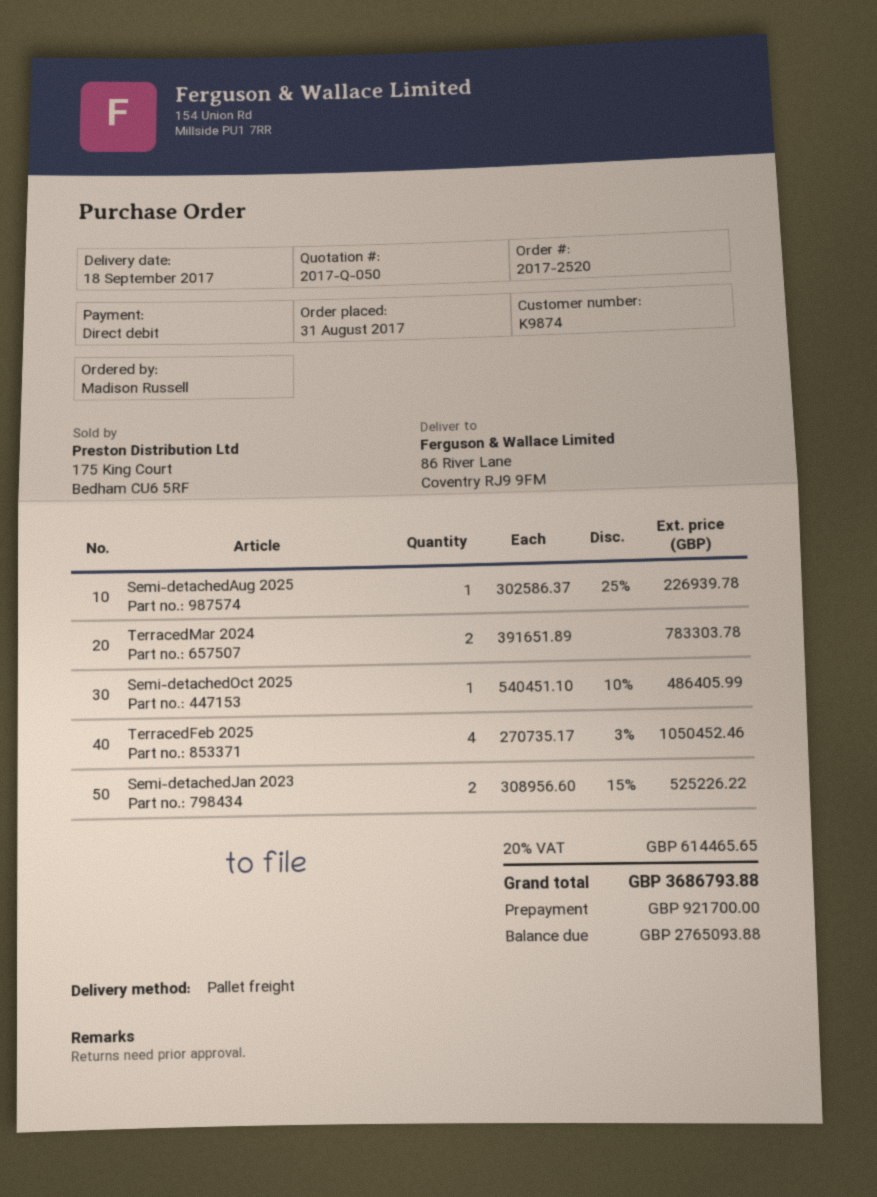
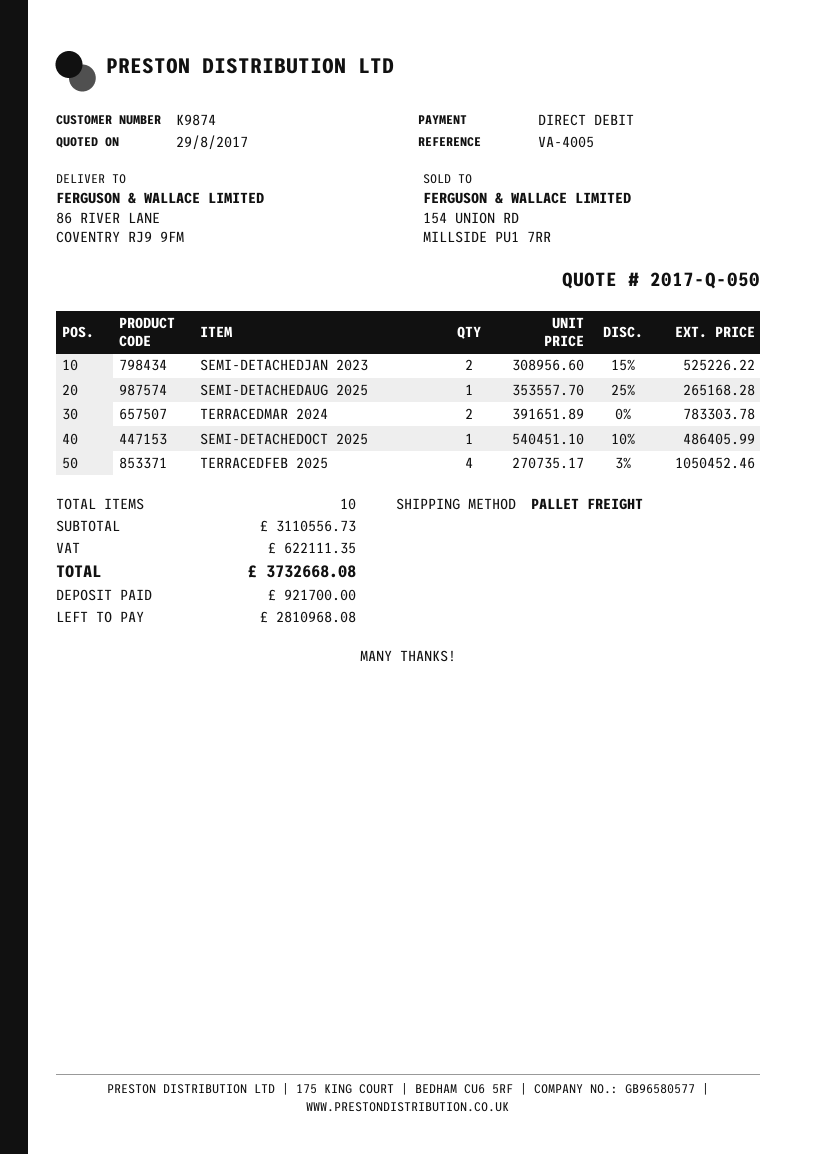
Semi-detachedAug 2025: 1 x 302586.37 - 25% = 226939.78 -> 1 x 353557.70 - 25% = 265168.28
tax: 614465.65 -> 622111.35
total: 3686793.88 -> 3732668.08
balance: 2765093.88 -> 2810968.08

